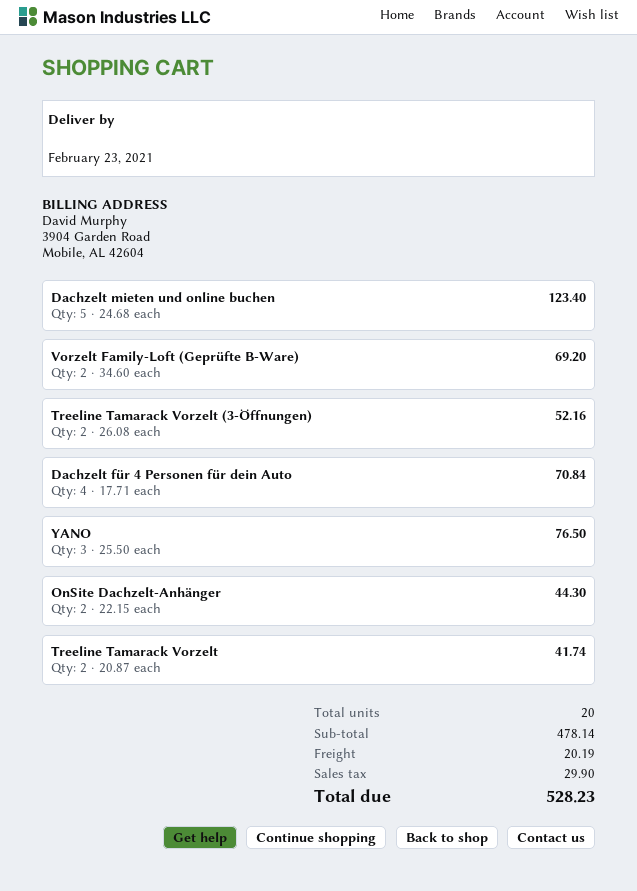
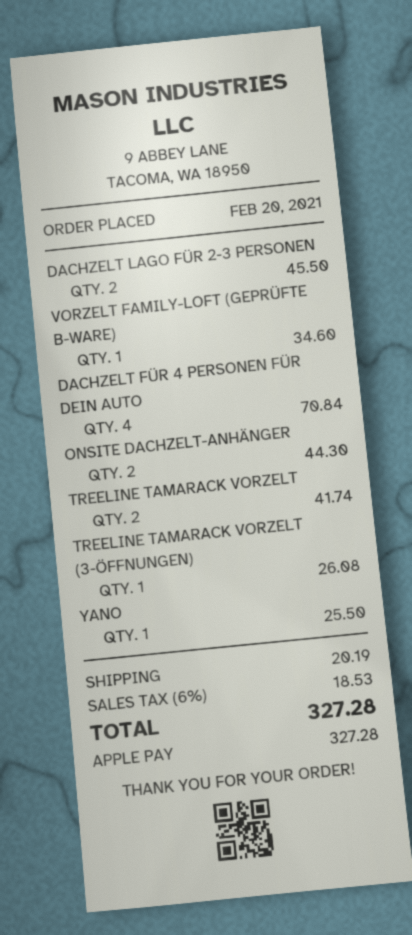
Dachzelt mieten und online buchen: 5 for 123.40 -> none
Vorzelt Family-Loft (Geprüfte B-Ware): 2 for 69.20 -> 1 for 34.60
Treeline Tamarack Vorzelt (3-Öffnungen): 2 for 52.16 -> 1 for 26.08
YANO: 3 for 76.50 -> 1 for 25.50
DACHZELT LAGO FÜR 2-3 PERSONEN: none -> 2 for 45.50
tax: 29.90 -> 18.53
total: 528.23 -> 327.28

